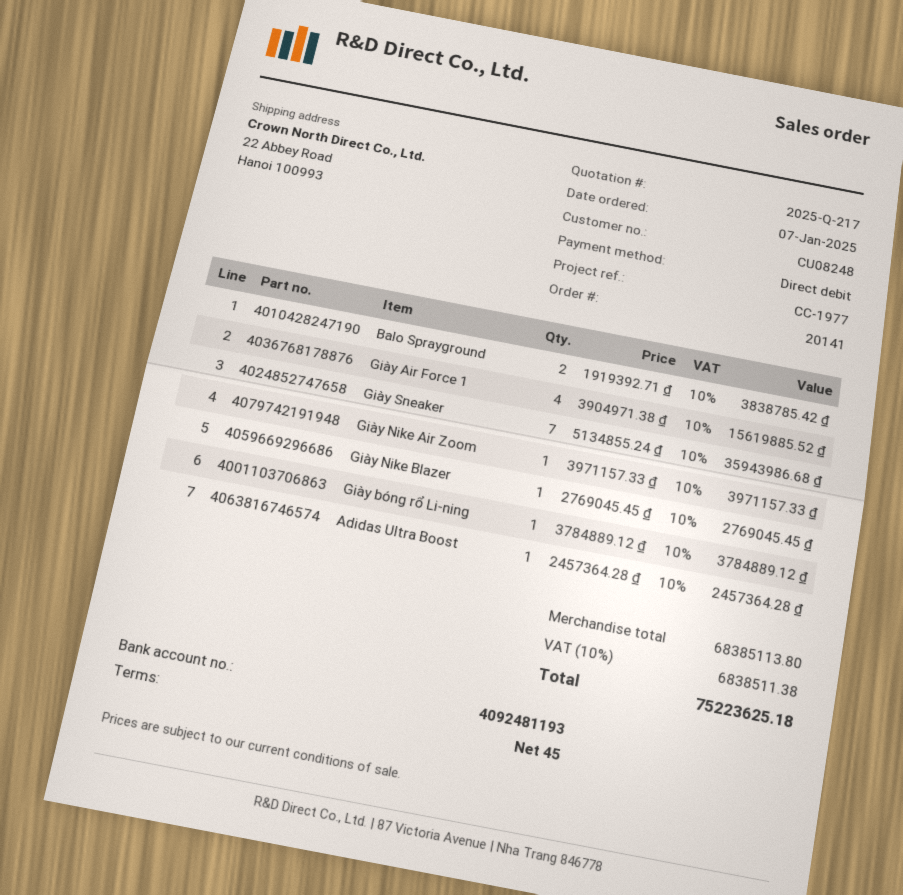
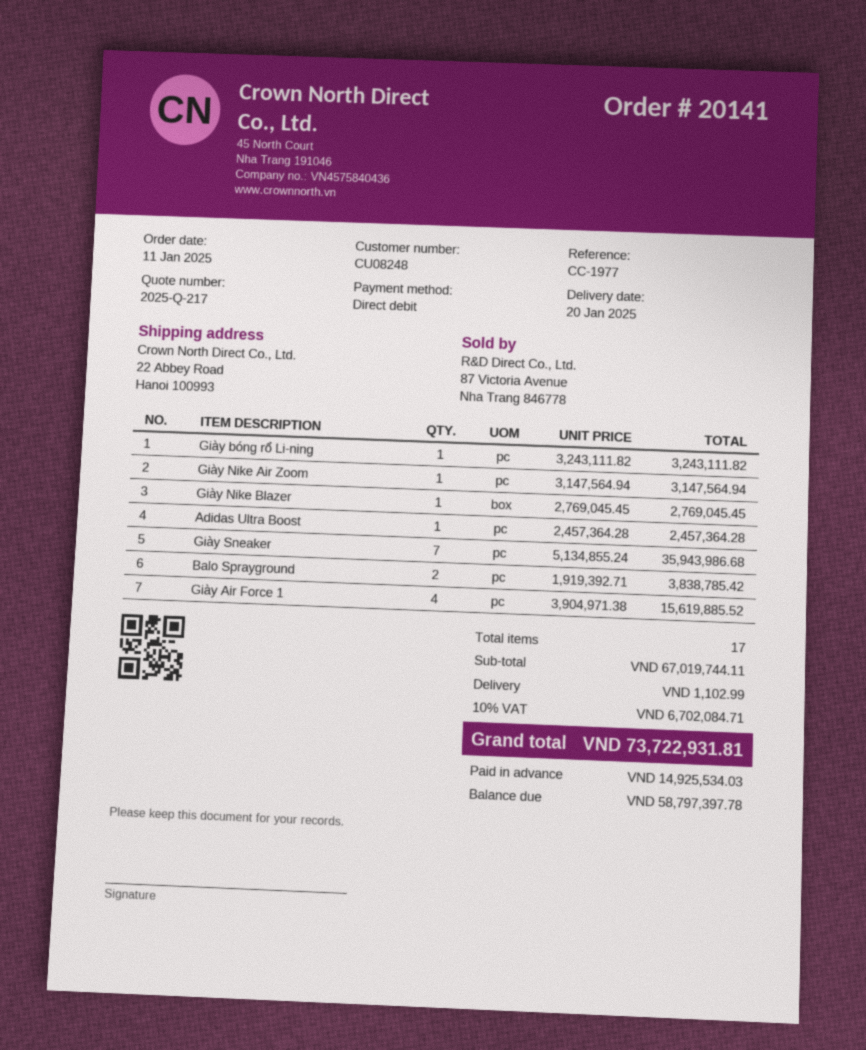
order date: 2025-01-07 -> 2025-01-11
Giày Nike Air Zoom: 1 x 3971157.33 = 3971157.33 -> 1 x 3147564.94 = 3147564.94
Giày bóng rổ Li-ning: 1 x 3784889.12 = 3784889.12 -> 1 x 3243111.82 = 3243111.82
subtotal: 68385113.80 -> 67019744.11
shipping: none -> 1102.99
tax: 10% = 6838511.38 -> 10% = 6702084.71
total: 75223625.18 -> 73722931.81

